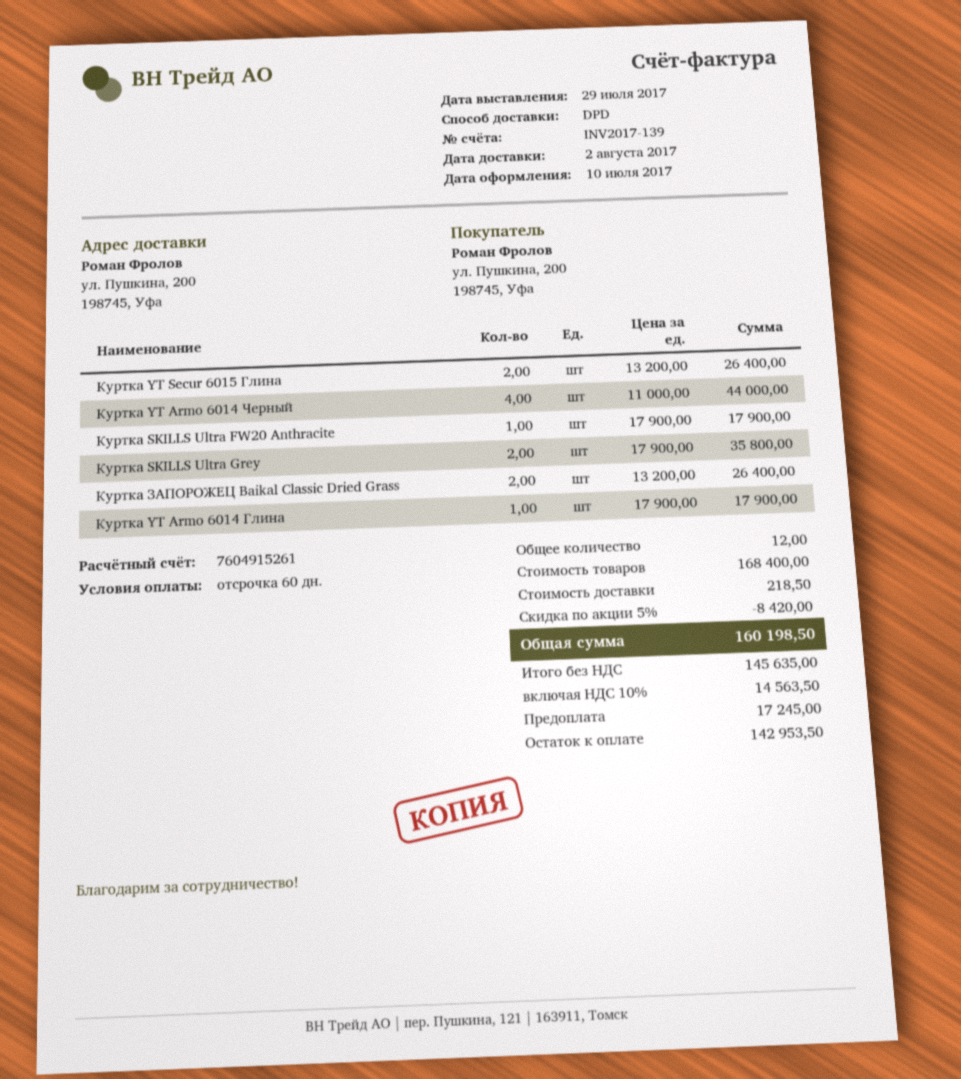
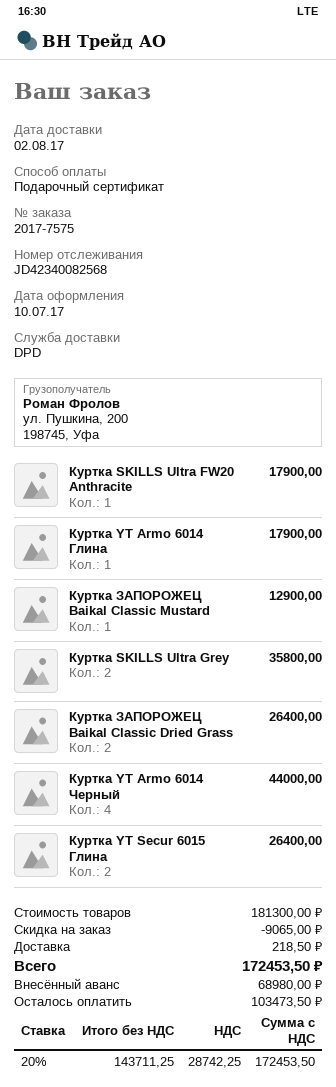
Куртка ЗАПОРОЖЕЦ Baikal Classic Mustard: none -> 1 for 12900.00
subtotal: 168400.00 -> 181300.00
discount: 8420.00 -> 9065.00
net: 145635.00 -> 143711.25
tax: 10% = 14563.50 -> 20% = 28742.25
total: 160198.50 -> 172453.50
deposit: 17245.00 -> 68980.00
balance: 142953.50 -> 103473.50

